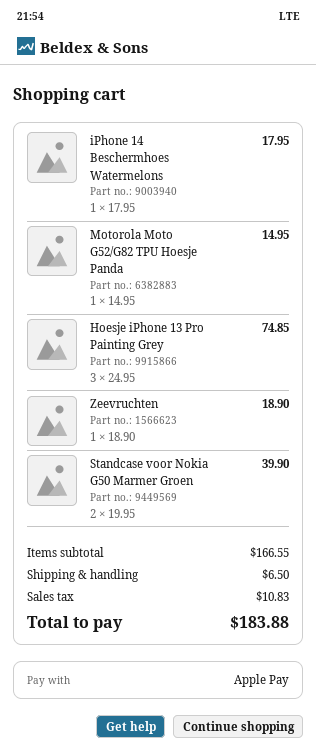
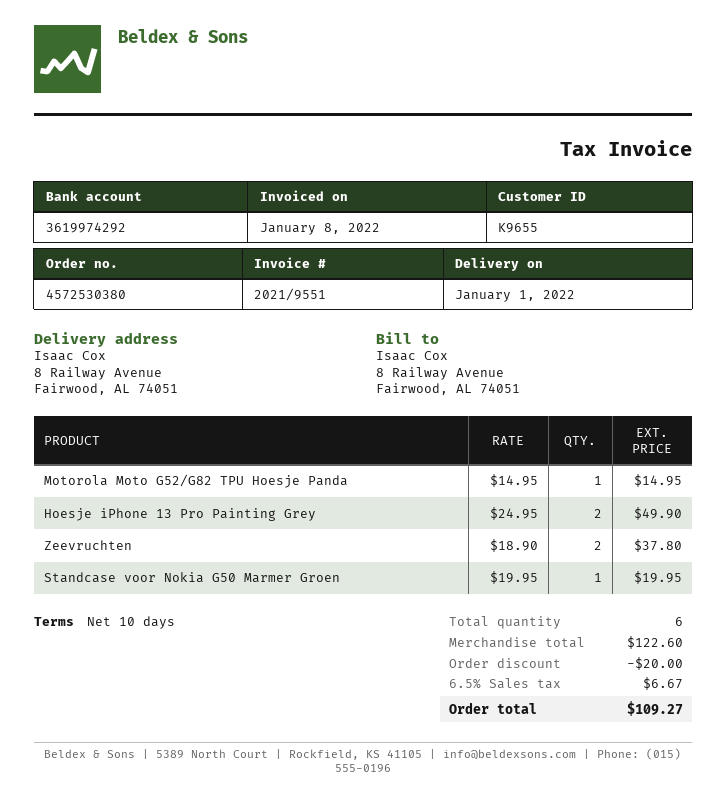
iPhone 14 Beschermhoes Watermelons: 1 x 17.95 = 17.95 -> none
Hoesje iPhone 13 Pro Painting Grey: 3 x 24.95 = 74.85 -> 2 x 24.95 = 49.90
Zeevruchten: 1 x 18.90 = 18.90 -> 2 x 18.90 = 37.80
Standcase voor Nokia G50 Marmer Groen: 2 x 19.95 = 39.90 -> 1 x 19.95 = 19.95
subtotal: 166.55 -> 122.60
discount: none -> 20.00
shipping: 6.50 -> none
tax: 10.83 -> 6.67
total: 183.88 -> 109.27

